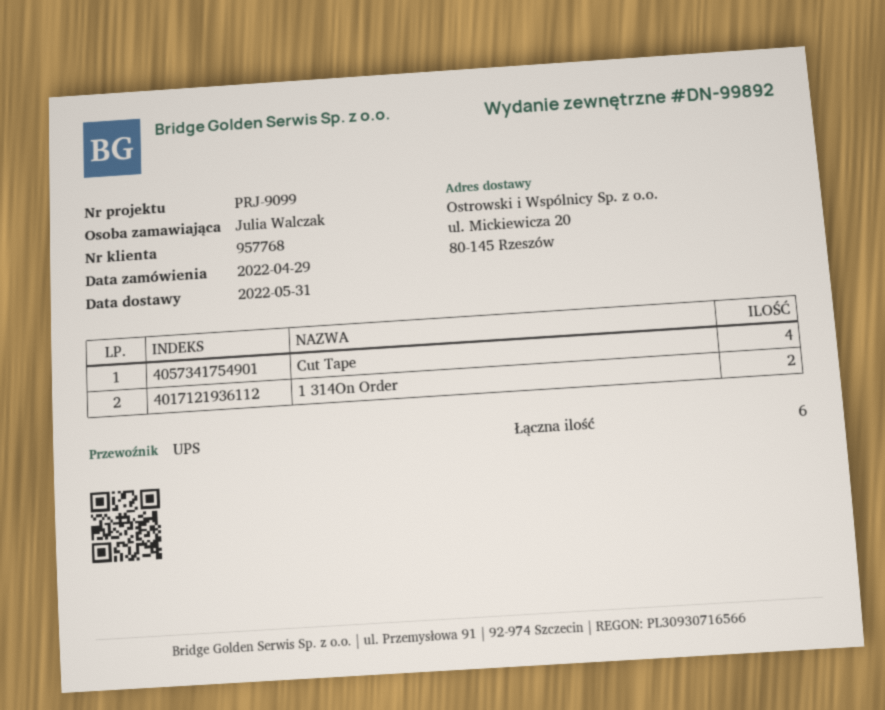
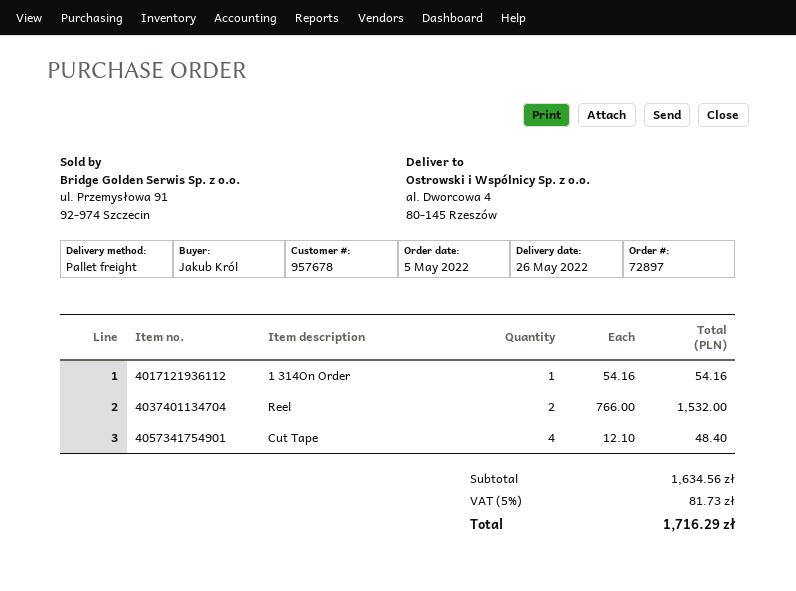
order date: 2022-04-29 -> 2022-05-05
delivery date: 2022-05-31 -> 2022-05-26
customer number: 957768 -> 957678
ordered by: Julia Walczak -> Jakub Król
shipping method: UPS -> pallet freight
ship to: ul. Mickiewicza 20, 80-145 Rzeszów -> al. Dworcowa 4, 80-145 Rzeszów
1 314On Order: 2 -> 1
Reel: none -> 2

